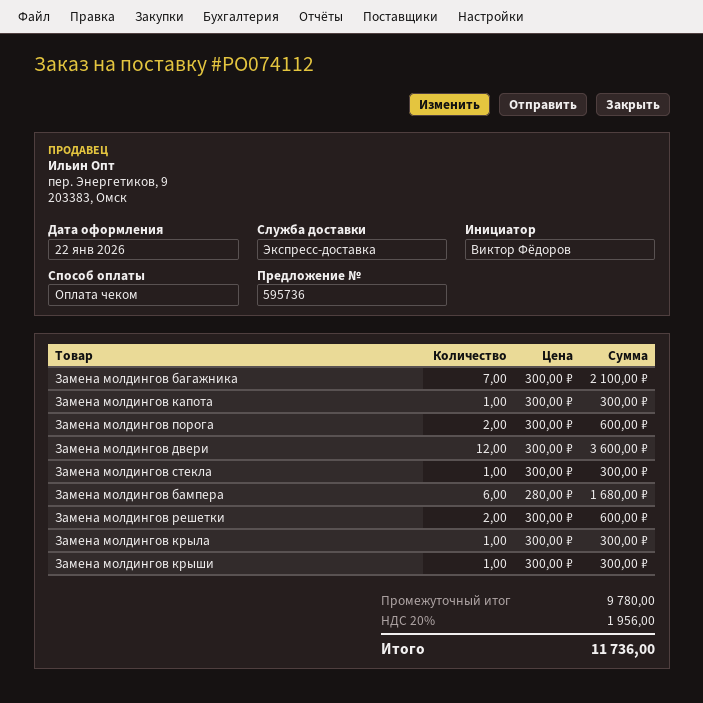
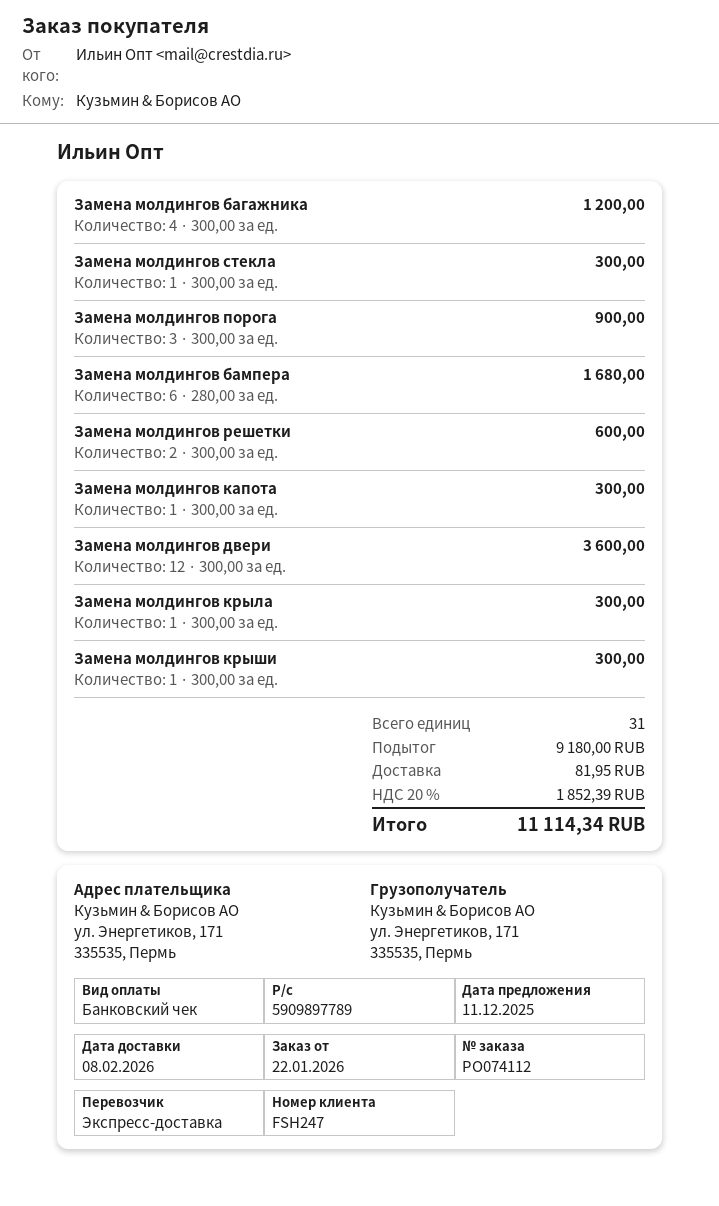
Замена молдингов багажника: 7 x 300.00 = 2100.00 -> 4 x 300.00 = 1200.00
Замена молдингов порога: 2 x 300.00 = 600.00 -> 3 x 300.00 = 900.00
subtotal: 9780.00 -> 9180.00
shipping: none -> 81.95
tax: 20% = 1956.00 -> 20% = 1852.39
total: 11736.00 -> 11114.34

